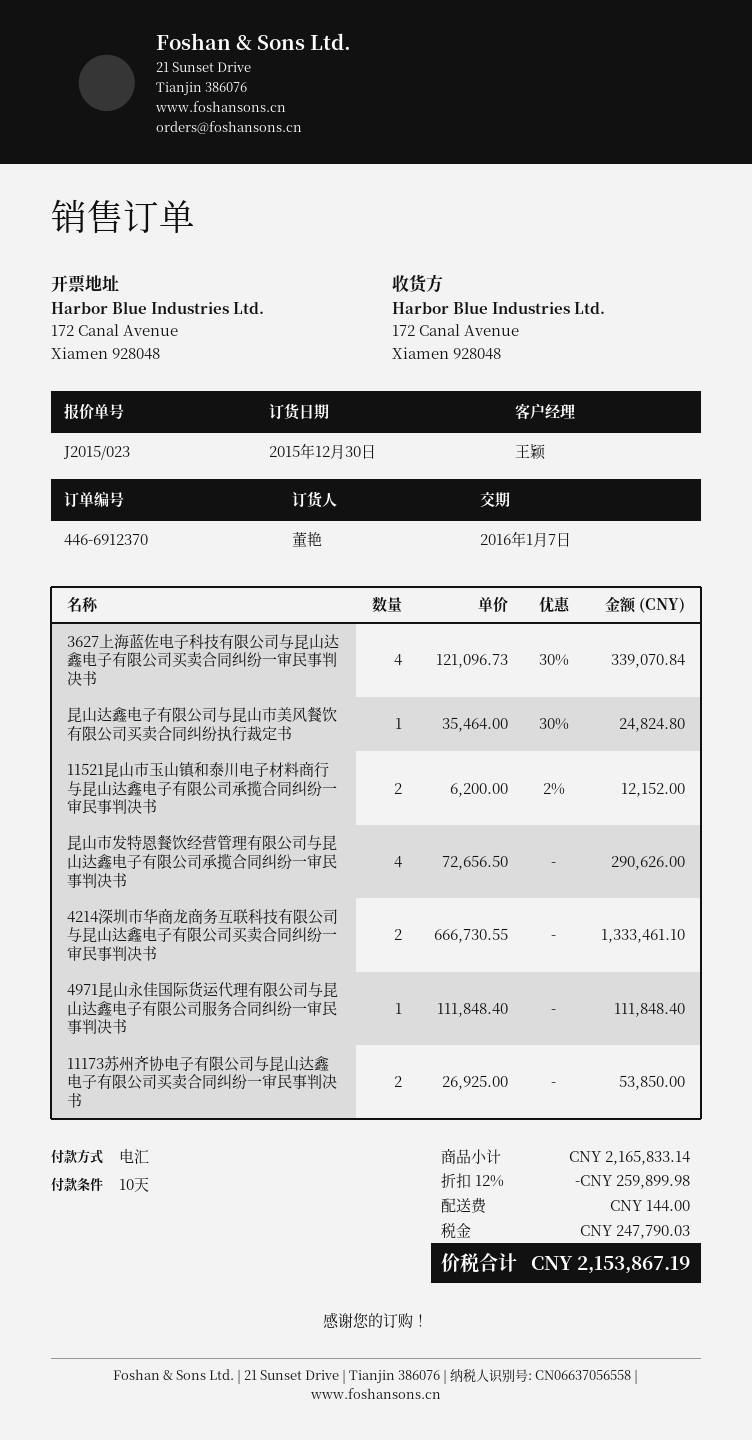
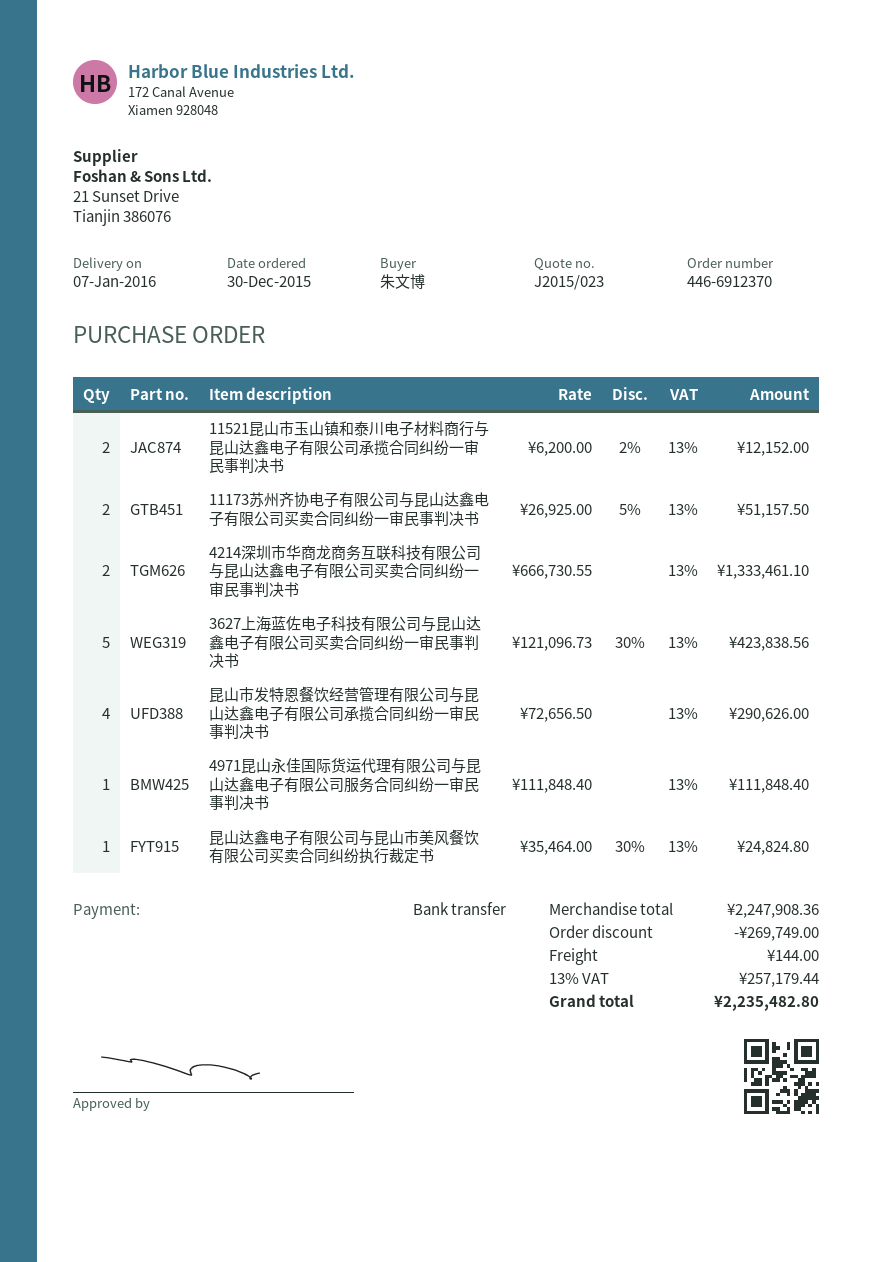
ordered by: 董艳 -> 朱文博
3627上海蓝佐电子科技有限公司与昆山达鑫电子有限公司买卖合同纠纷一审民事判决书: 4 x 121096.73 - 30% = 339070.84 -> 5 x 121096.73 - 30% = 423838.56
11173苏州齐协电子有限公司与昆山达鑫电子有限公司买卖合同纠纷一审民事判决书: 2 x 26925.00 = 53850.00 -> 2 x 26925.00 - 5% = 51157.50
subtotal: 2165833.14 -> 2247908.36
discount: 259899.98 -> 269749.00
tax: 247790.03 -> 257179.44
total: 2153867.19 -> 2235482.80

